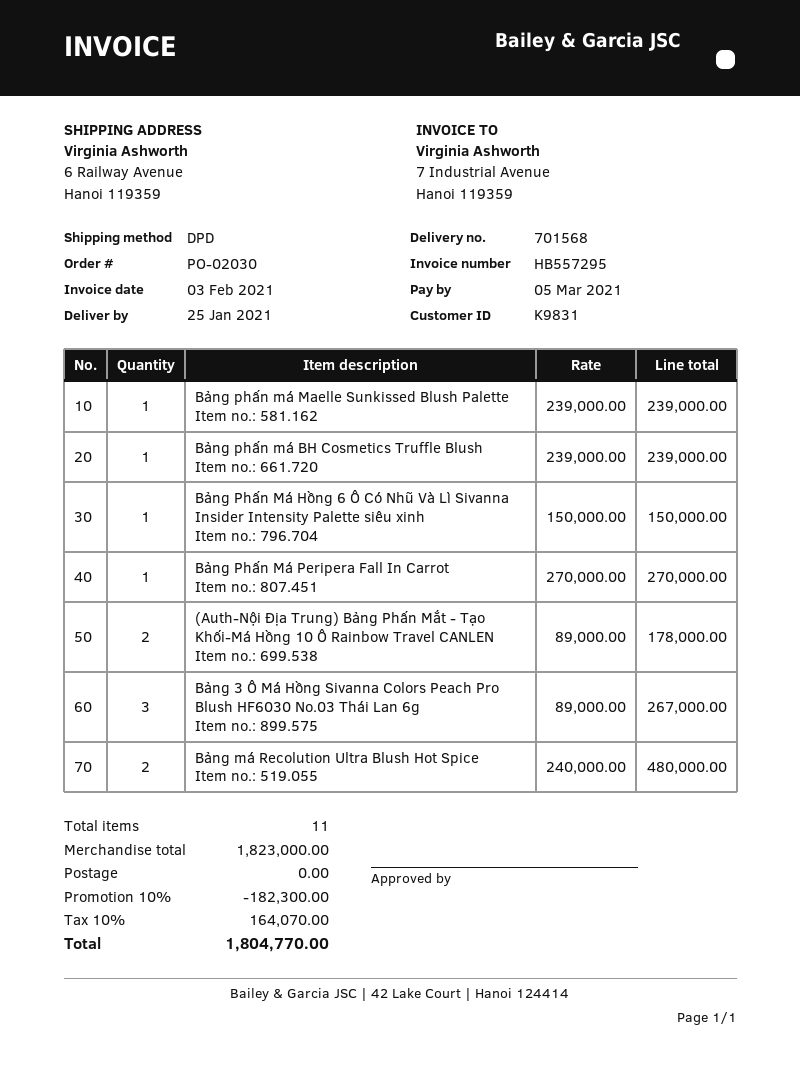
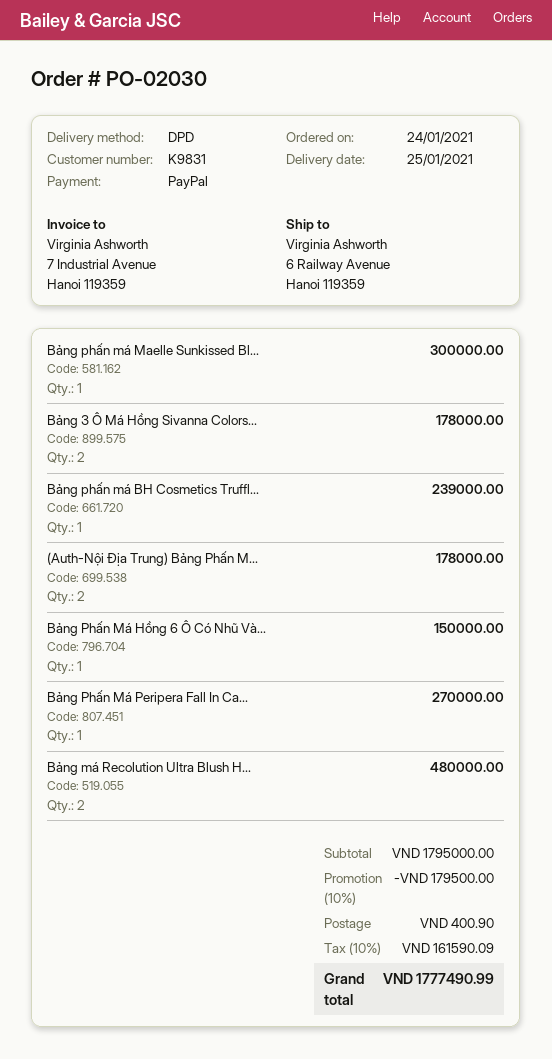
Bảng phấn má Maelle Sunkissed Blush Palette: 1 for 239000.00 -> 1 for 300000.00
Bảng 3 Ô Má Hồng Sivanna Colors Peach Pro Blush HF6030 No.03 Thái Lan 6g: 3 for 267000.00 -> 2 for 178000.00
subtotal: 1823000.00 -> 1795000.00
discount: 10% = 182300.00 -> 10% = 179500.00
shipping: 0.00 -> 400.90
tax: 10% = 164070.00 -> 10% = 161590.09
total: 1804770.00 -> 1777490.99

